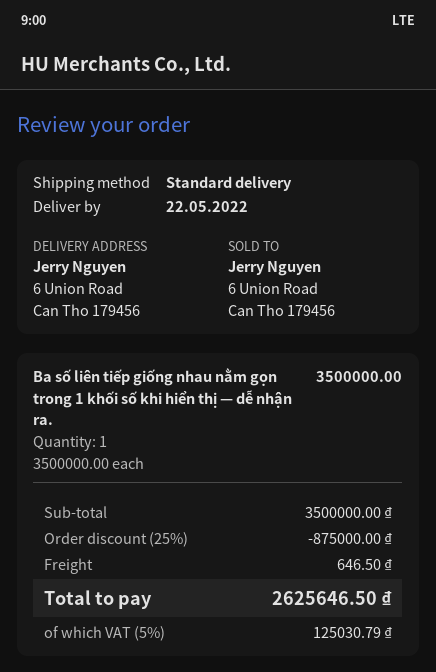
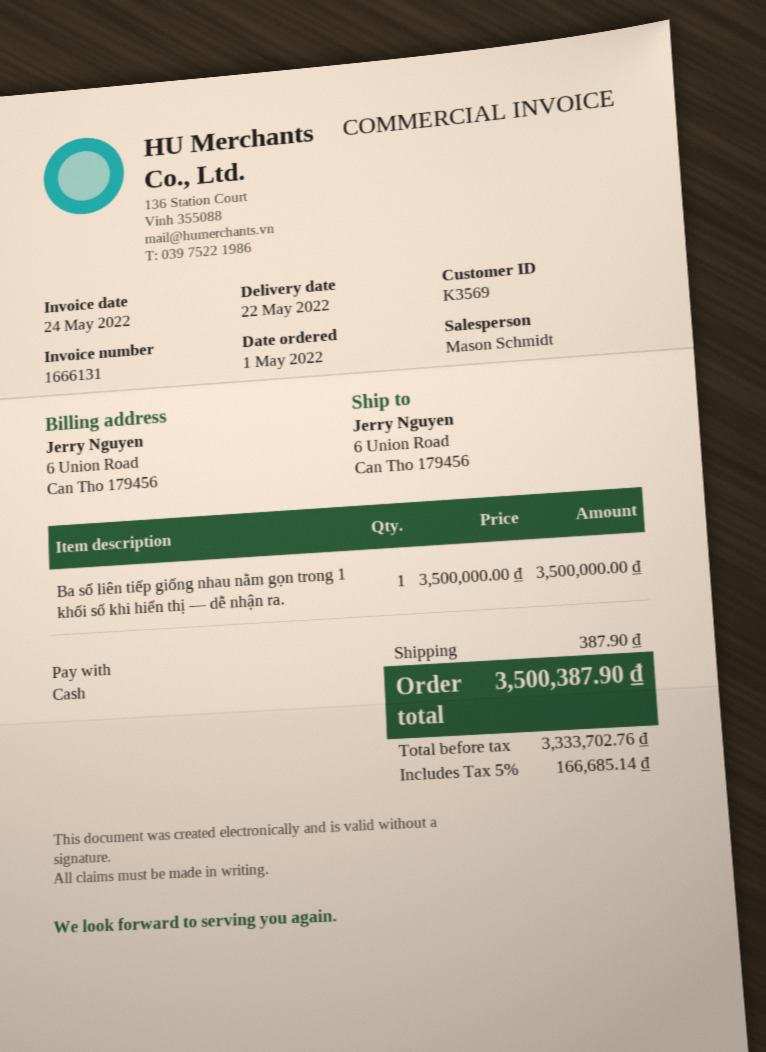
discount: 25% = 875000.00 -> none
shipping: 646.50 -> 387.90
tax: 5% = 125030.79 -> 5% = 166685.14
total: 2625646.50 -> 3500387.90

